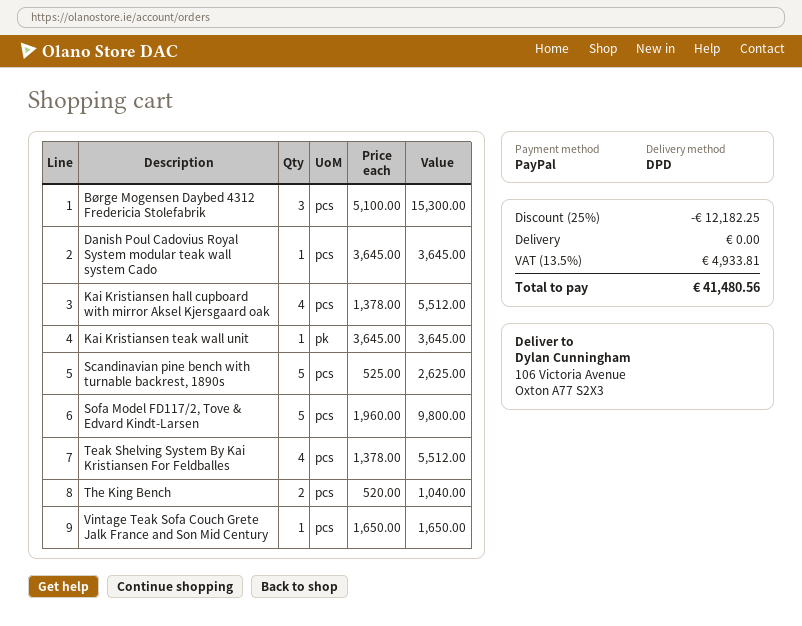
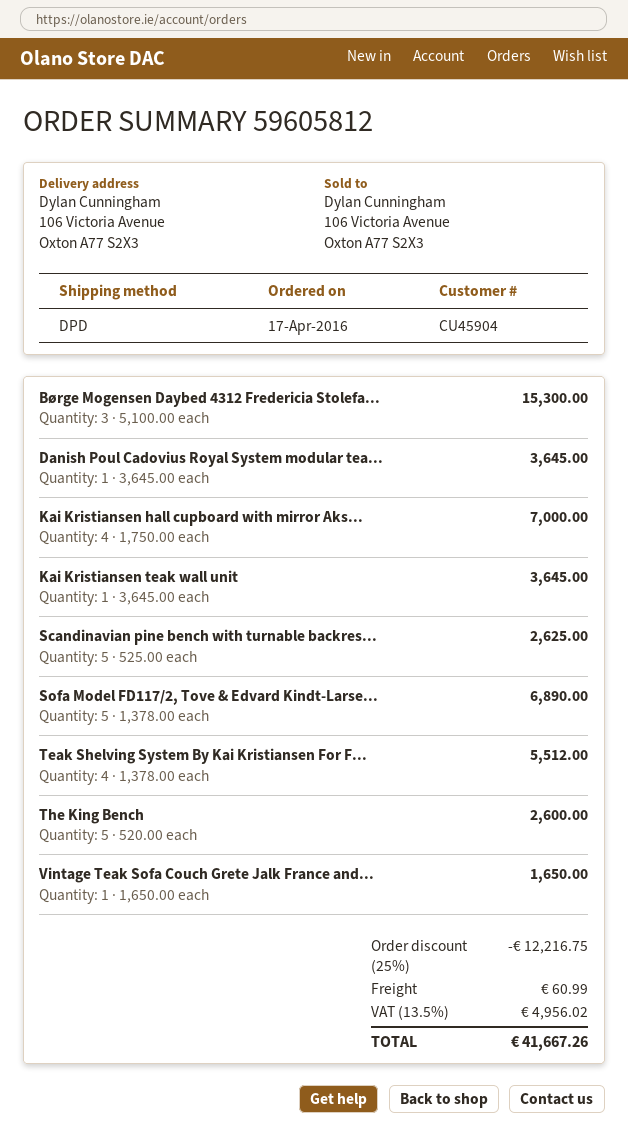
Kai Kristiansen hall cupboard with mirror Aksel Kjersgaard oak: 4 x 1378.00 = 5512.00 -> 4 x 1750.00 = 7000.00
Sofa Model FD117/2, Tove & Edvard Kindt-Larsen: 5 x 1960.00 = 9800.00 -> 5 x 1378.00 = 6890.00
The King Bench: 2 x 520.00 = 1040.00 -> 5 x 520.00 = 2600.00
discount: 25% = 12182.25 -> 25% = 12216.75
shipping: 0.00 -> 60.99
tax: 13.5% = 4933.81 -> 13.5% = 4956.02
total: 41480.56 -> 41667.26

